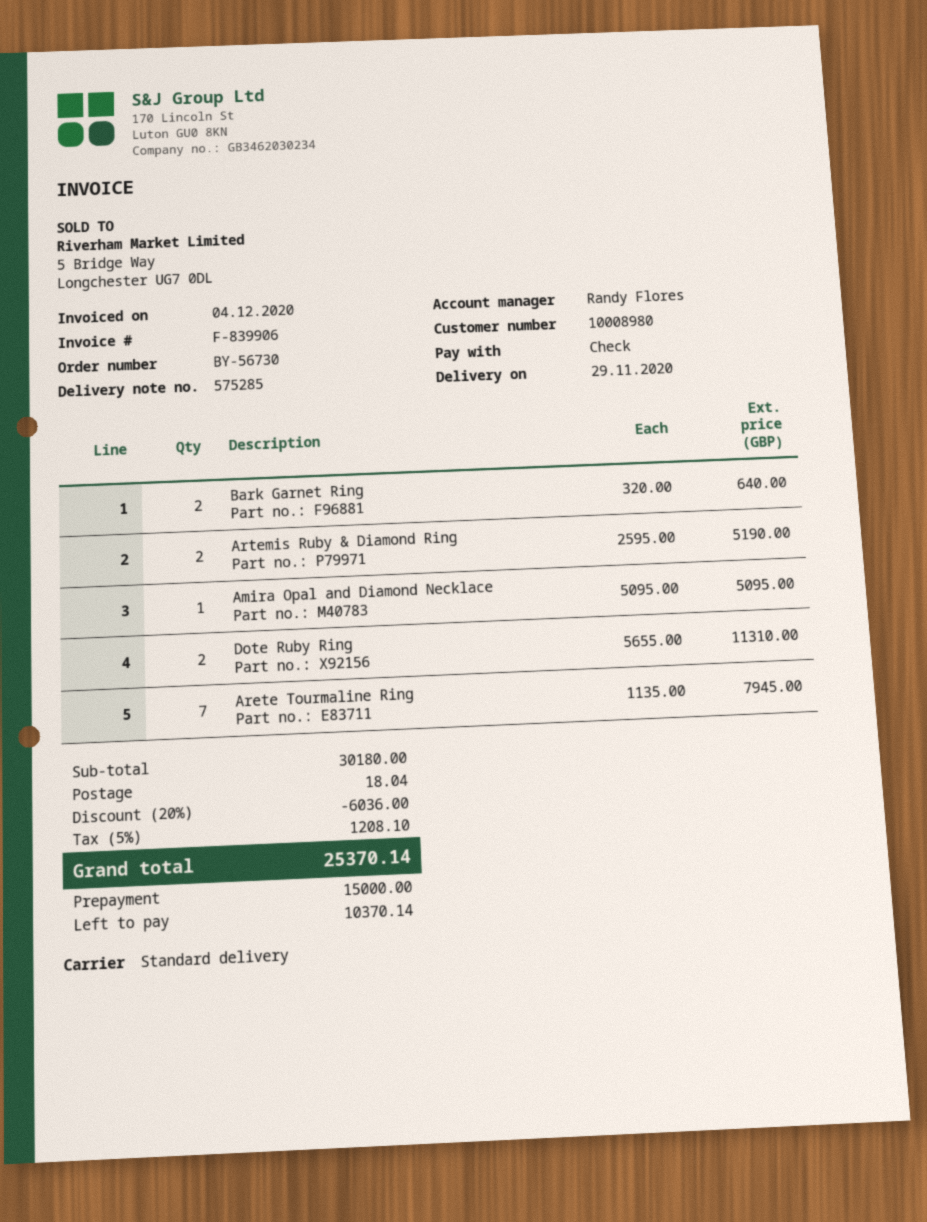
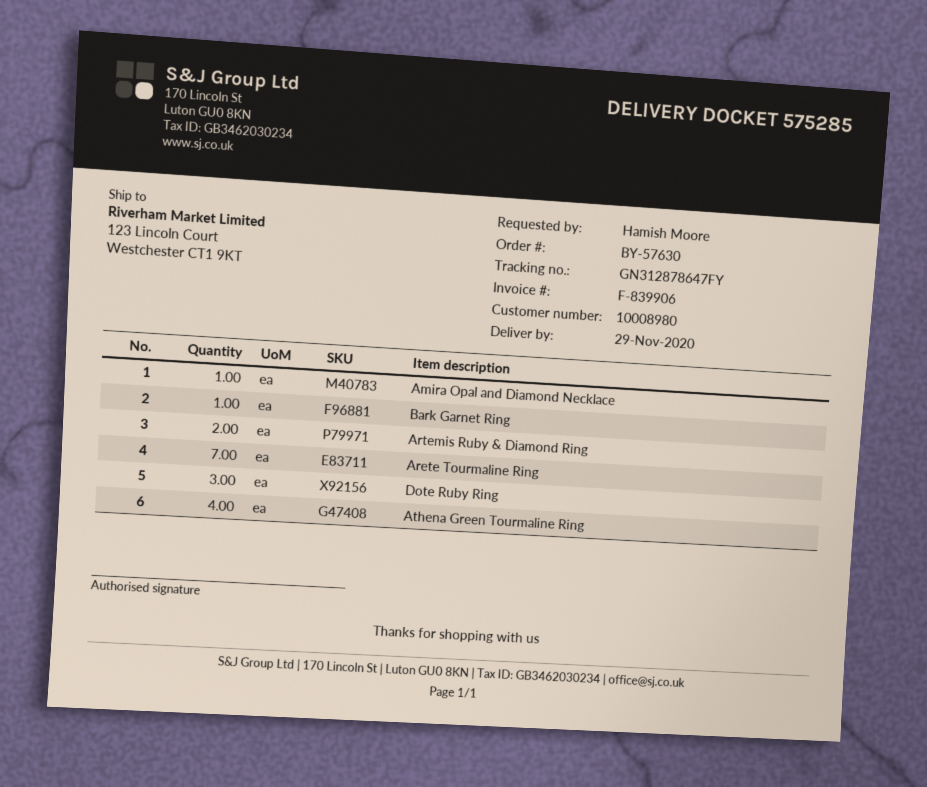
order number: BY-56730 -> BY-57630
Bark Garnet Ring: 2 -> 1
Dote Ruby Ring: 2 -> 3
Athena Green Tourmaline Ring: none -> 4

